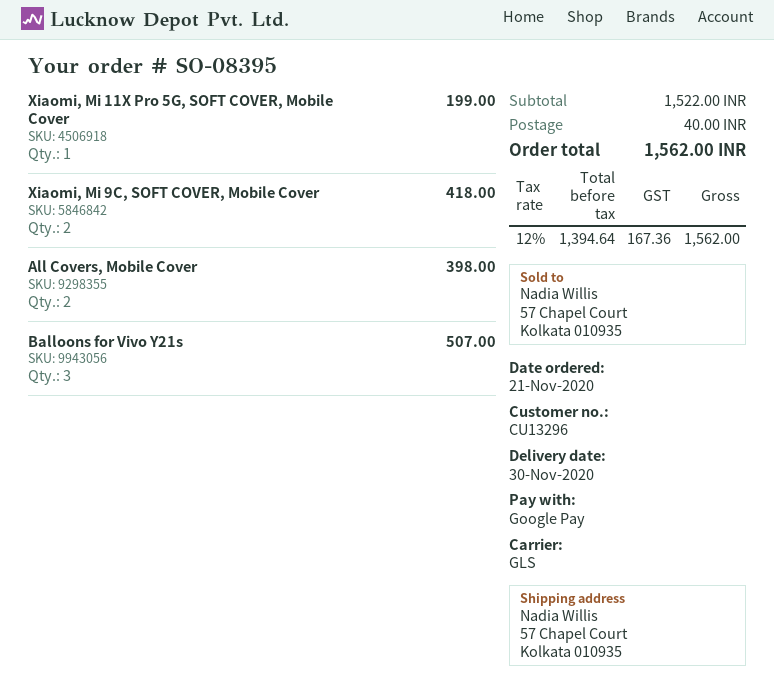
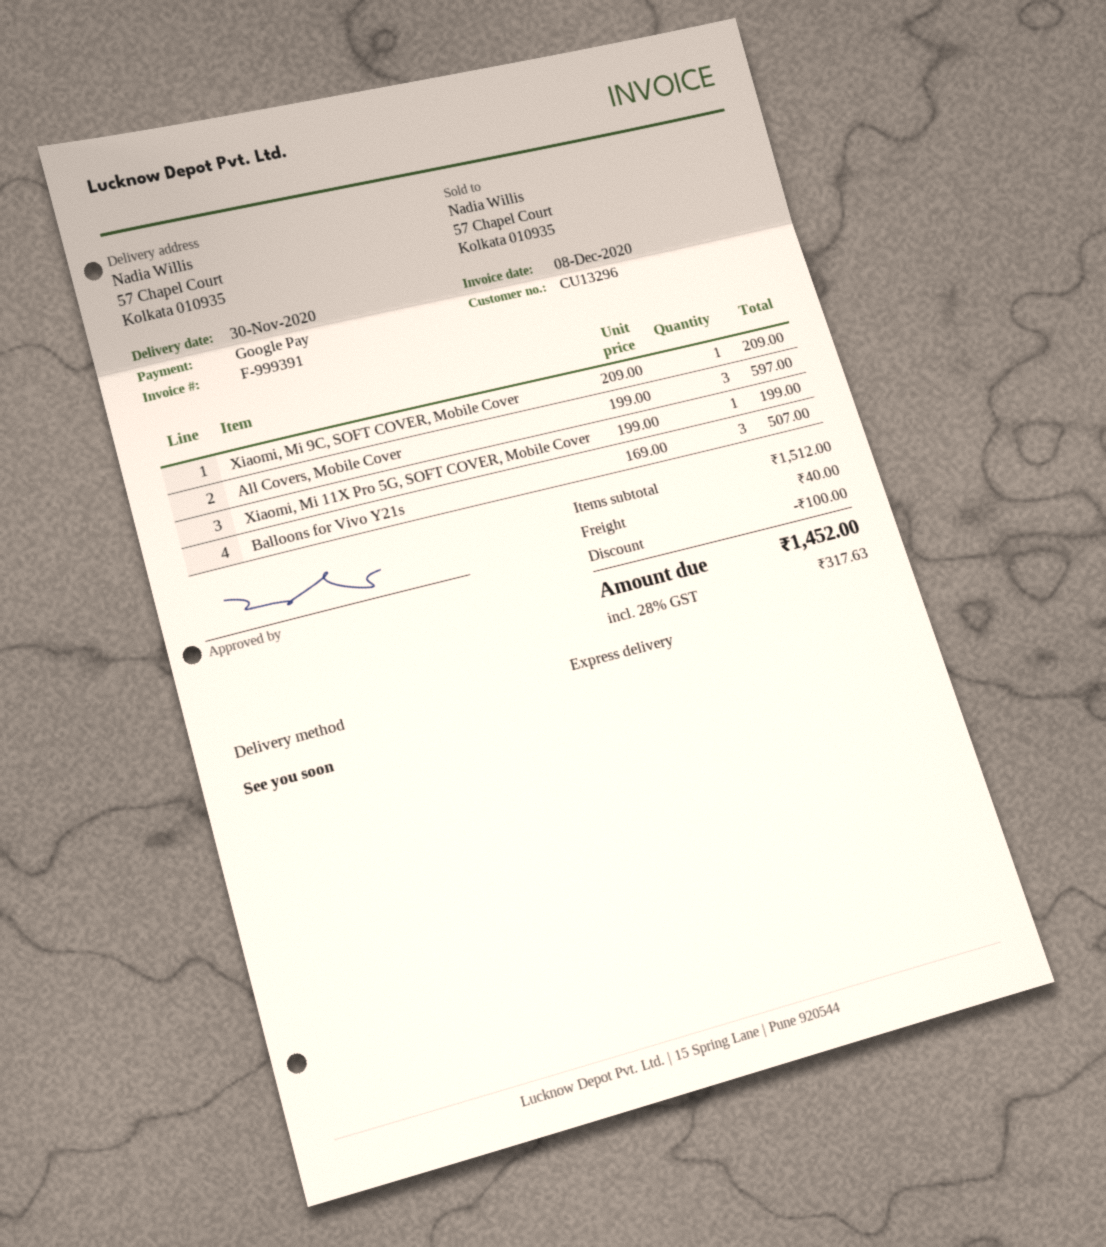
shipping method: GLS -> express
Xiaomi, Mi 9C, SOFT COVER, Mobile Cover: 2 for 418.00 -> 1 for 209.00
All Covers, Mobile Cover: 2 for 398.00 -> 3 for 597.00
subtotal: 1522.00 -> 1512.00
discount: none -> 100.00
tax: 12% = 167.36 -> 28% = 317.63
total: 1562.00 -> 1452.00

